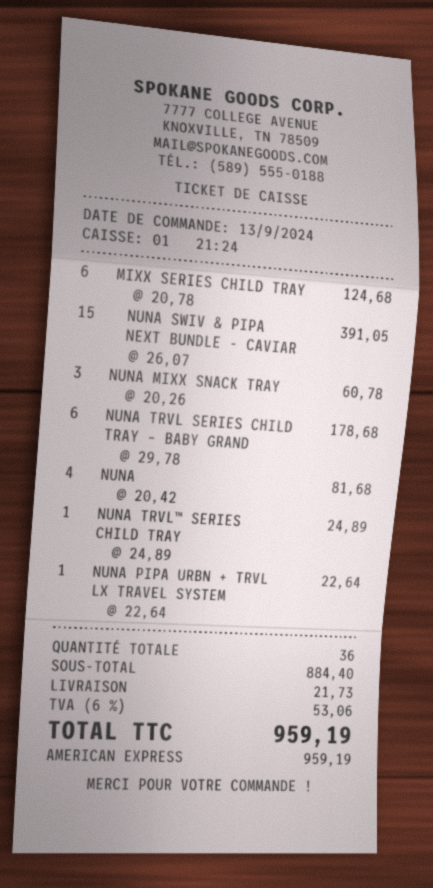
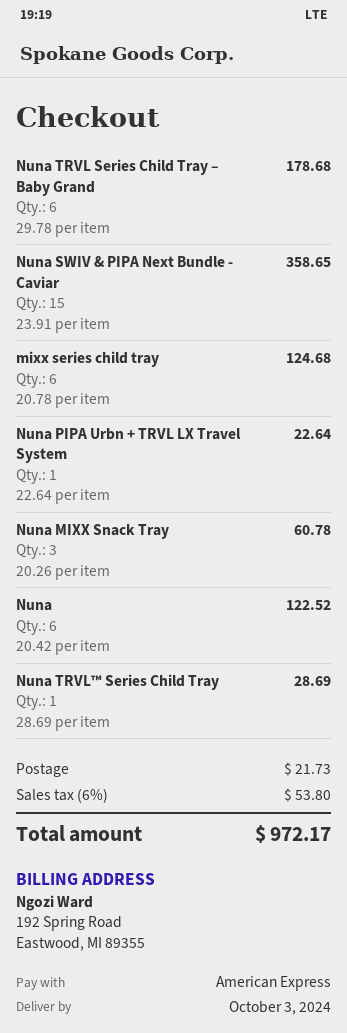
NUNA SWIV & PIPA NEXT BUNDLE - CAVIAR: 15 x 26.07 = 391.05 -> 15 x 23.91 = 358.65
NUNA: 4 x 20.42 = 81.68 -> 6 x 20.42 = 122.52
NUNA TRVL™ SERIES CHILD TRAY: 1 x 24.89 = 24.89 -> 1 x 28.69 = 28.69
tax: 6% = 53.06 -> 6% = 53.80
total: 959.19 -> 972.17

